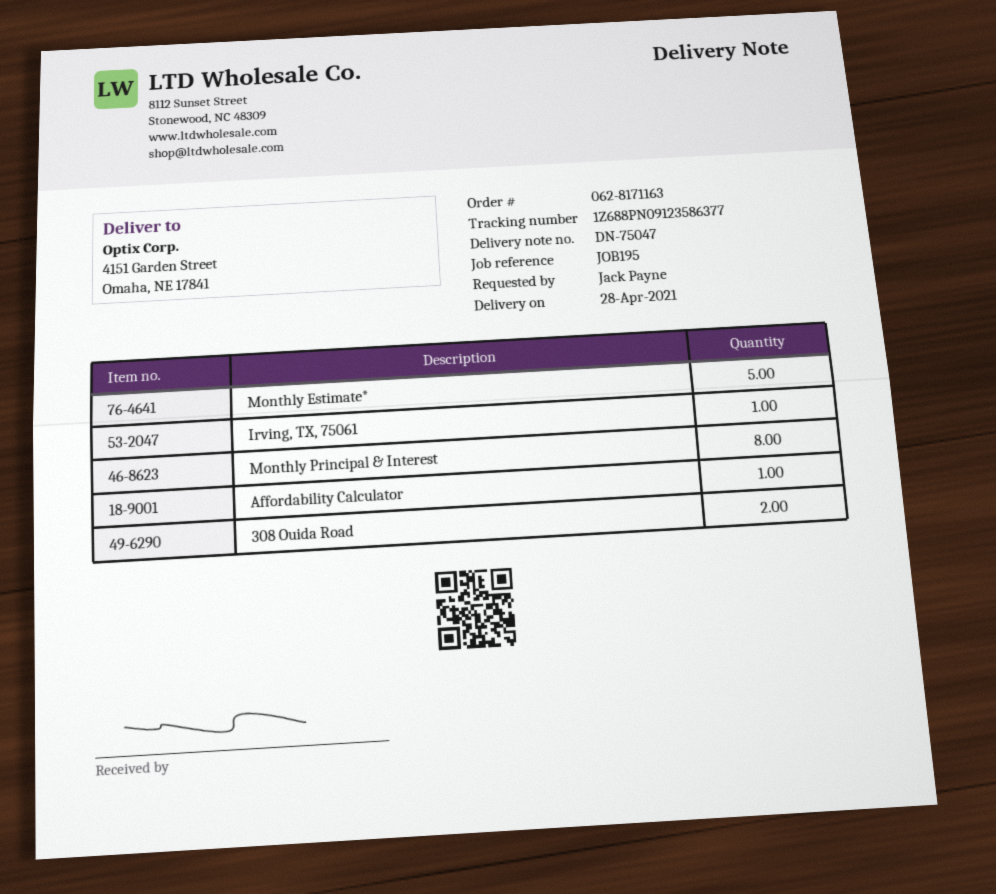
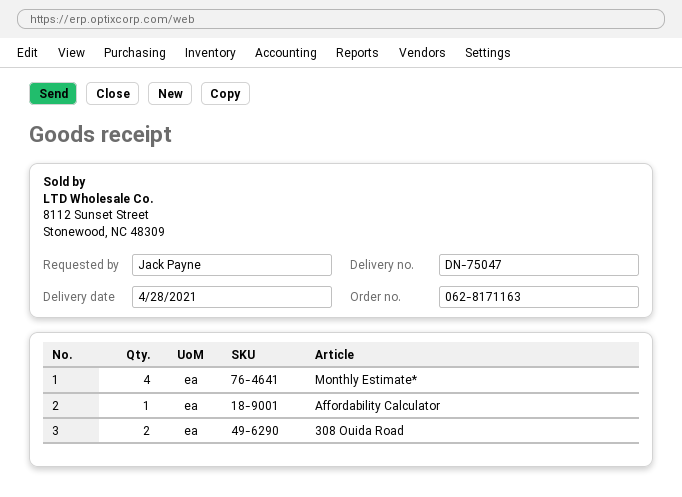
Monthly Estimate*: 5 -> 4
Irving, TX, 75061: 1 -> none
Monthly Principal & Interest: 8 -> none

